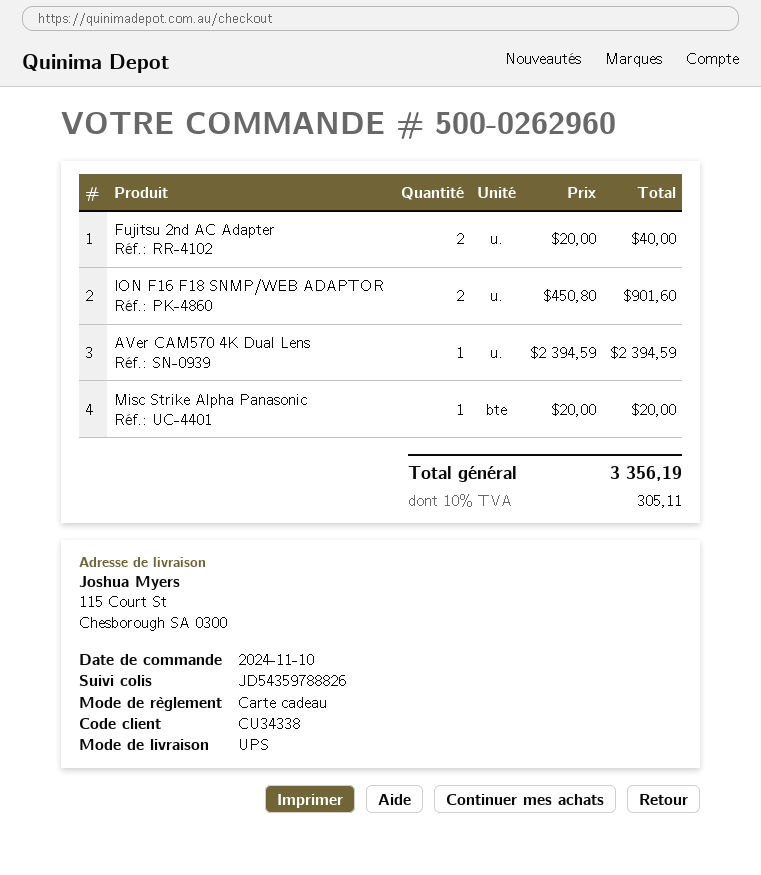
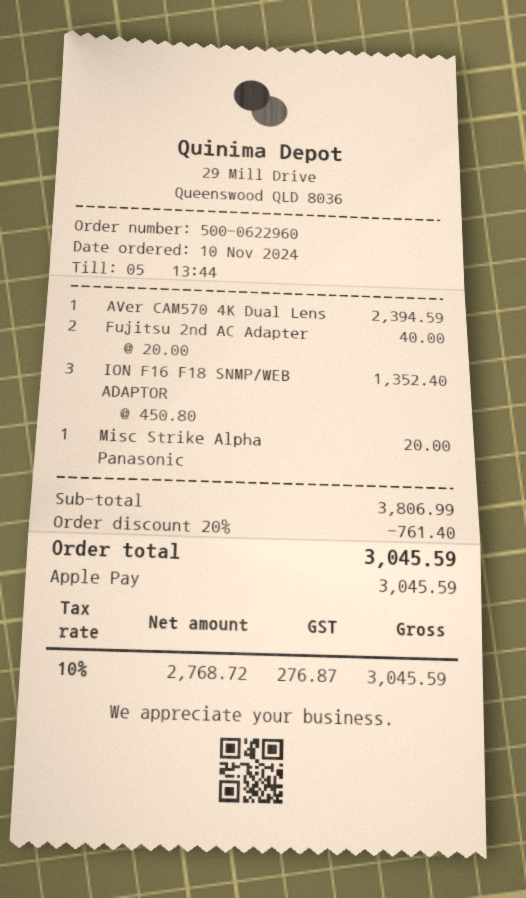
order number: 500-0262960 -> 500-0622960
payment method: gift card -> Apple Pay
ION F16 F18 SNMP/WEB ADAPTOR: 2 x 450.80 = 901.60 -> 3 x 450.80 = 1352.40
discount: none -> 20% = 761.40
tax: 10% = 305.11 -> 10% = 276.87
total: 3356.19 -> 3045.59

